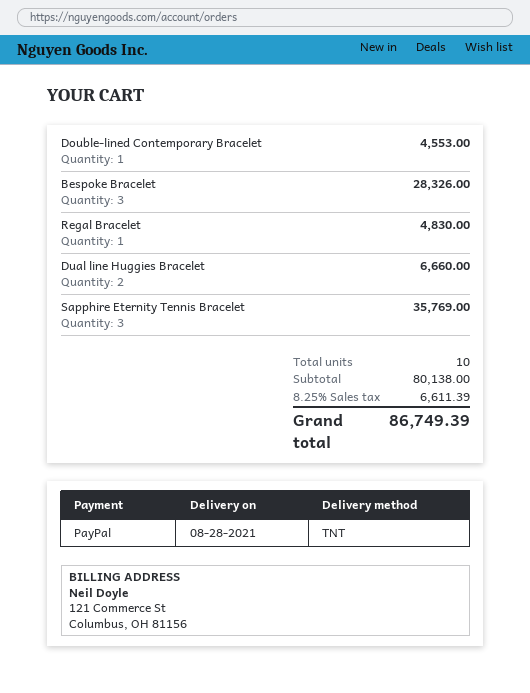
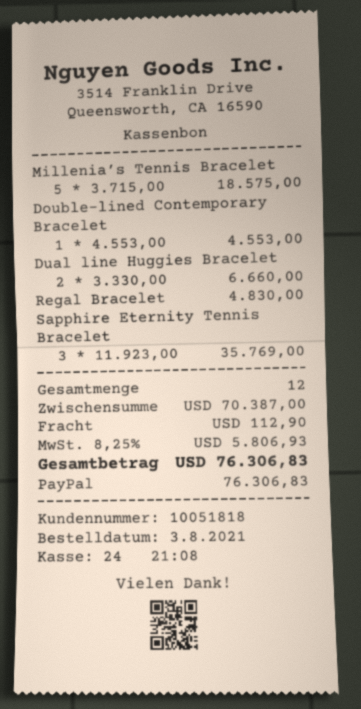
Bespoke Bracelet: 3 for 28326.00 -> none
Millenia’s Tennis Bracelet: none -> 5 for 18575.00
total quantity: 10 -> 12
subtotal: 80138.00 -> 70387.00
shipping: none -> 112.90
tax: 8.25% = 6611.39 -> 8.25% = 5806.93
total: 86749.39 -> 76306.83

